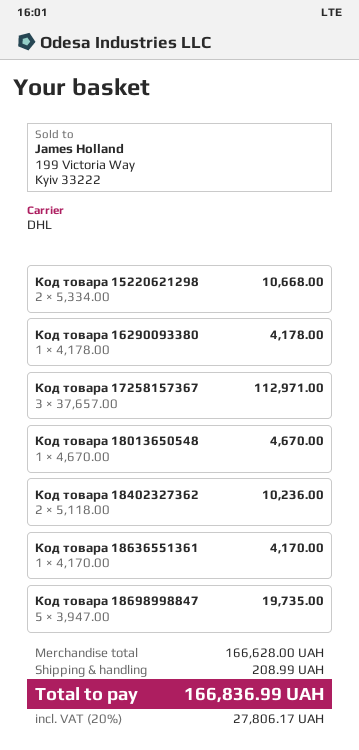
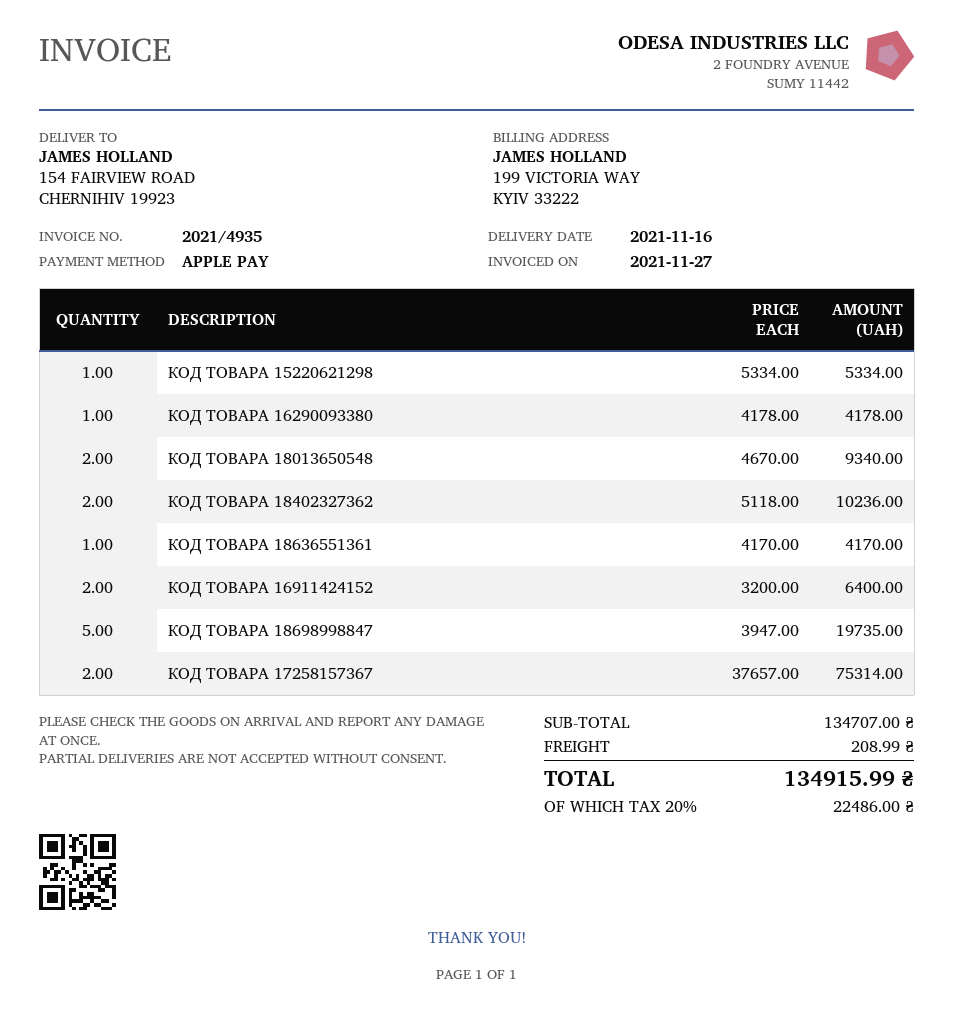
Код товара 15220621298: 2 x 5334.00 = 10668.00 -> 1 x 5334.00 = 5334.00
Код товара 17258157367: 3 x 37657.00 = 112971.00 -> 2 x 37657.00 = 75314.00
Код товара 18013650548: 1 x 4670.00 = 4670.00 -> 2 x 4670.00 = 9340.00
КОД ТОВАРА 16911424152: none -> 2 x 3200.00 = 6400.00
subtotal: 166628.00 -> 134707.00
tax: 20% = 27806.17 -> 20% = 22486.00
total: 166836.99 -> 134915.99

